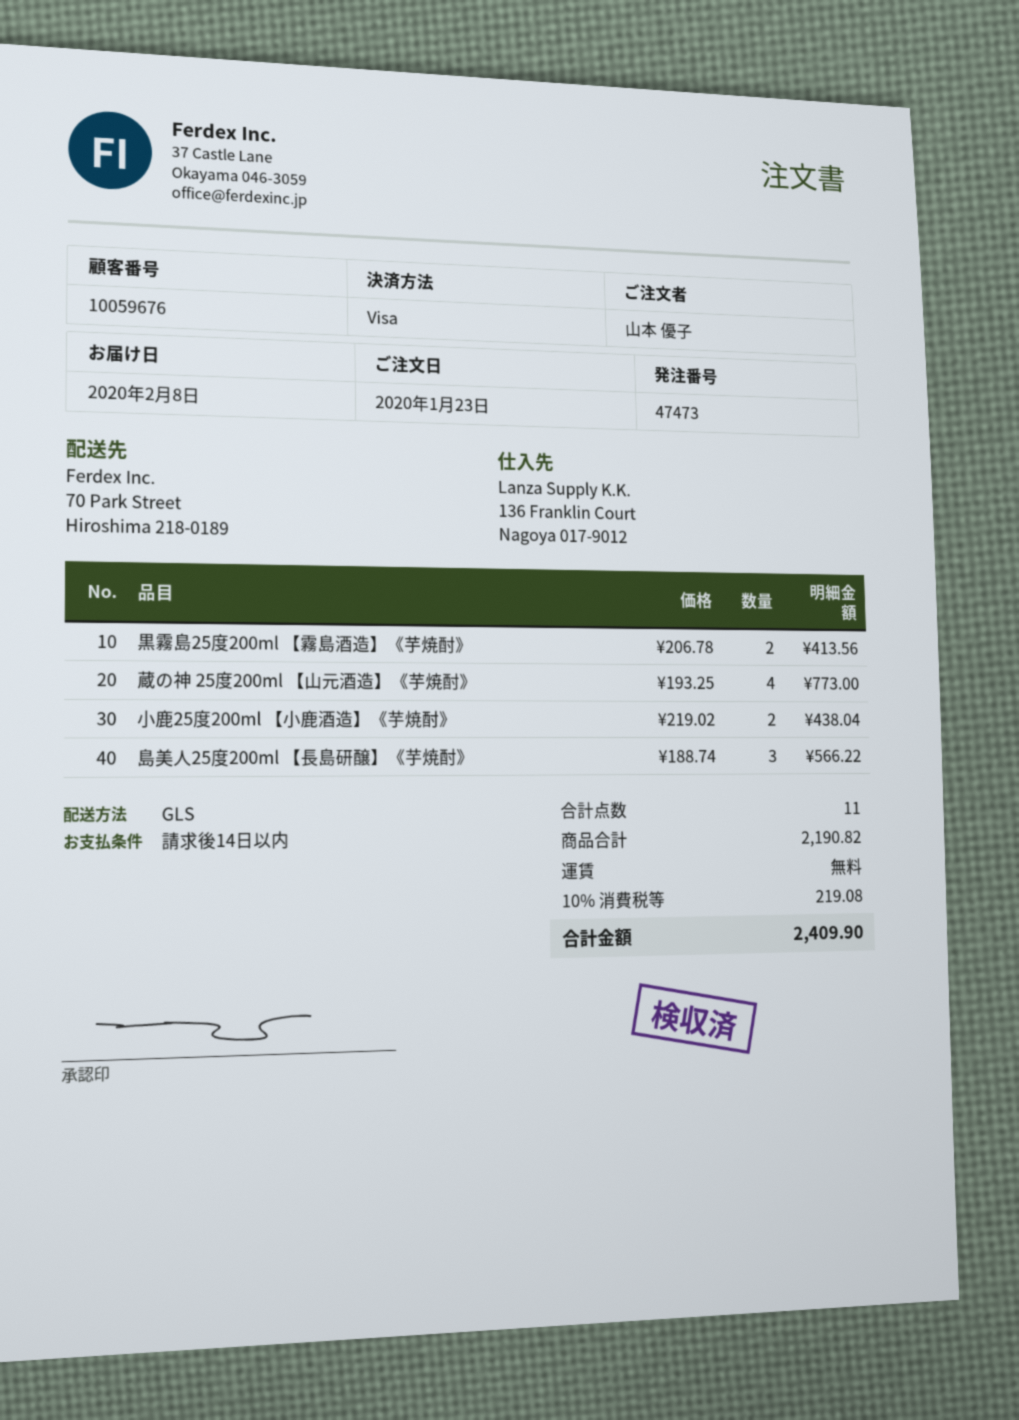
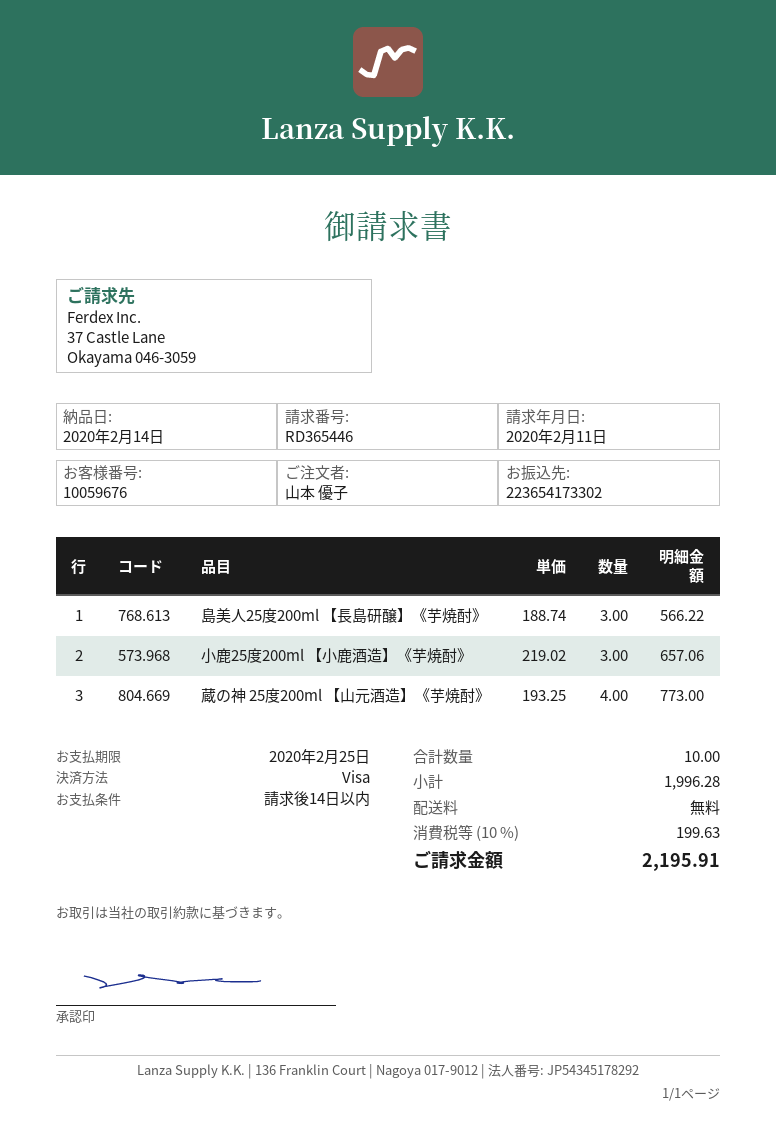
delivery date: 2020-02-08 -> 2020-02-14
黒霧島25度200ml 【霧島酒造】《芋焼酎》: 2 x 206.78 = 413.56 -> none
小鹿25度200ml 【小鹿酒造】《芋焼酎》: 2 x 219.02 = 438.04 -> 3 x 219.02 = 657.06
total quantity: 11 -> 10
subtotal: 2190.82 -> 1996.28
tax: 10% = 219.08 -> 10% = 199.63
total: 2409.90 -> 2195.91

